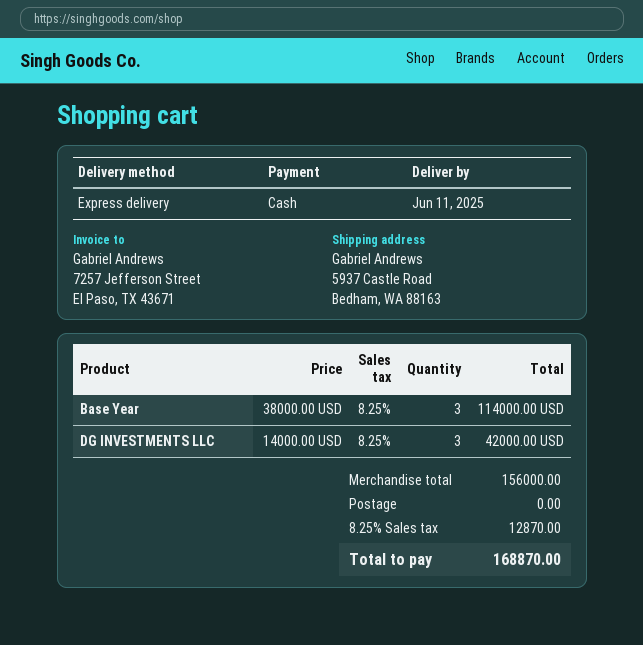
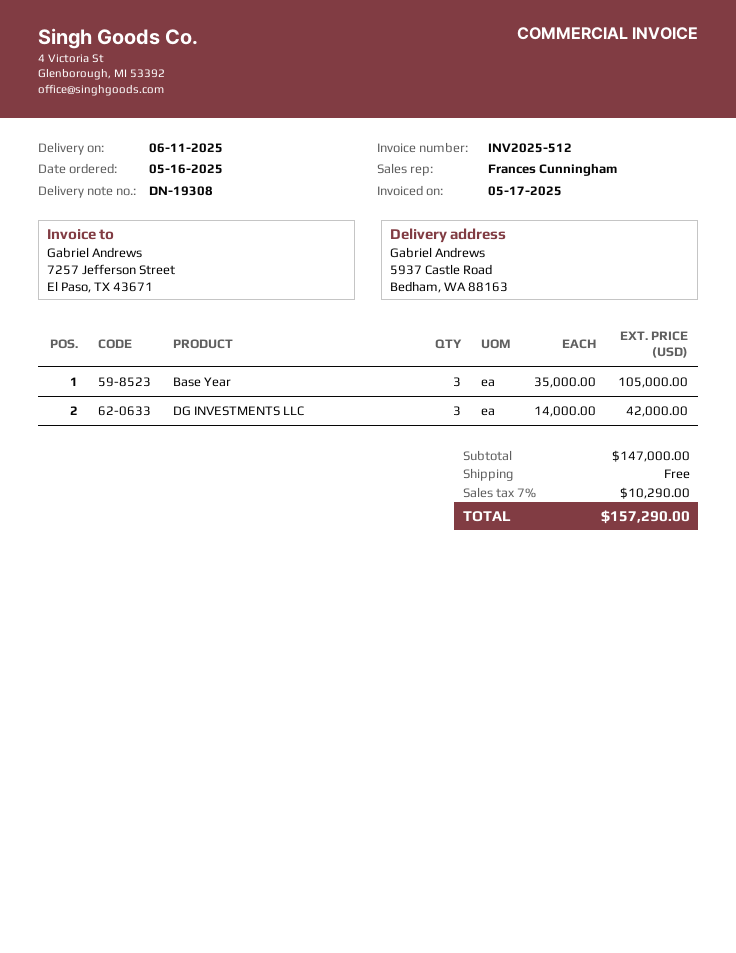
Base Year: 3 x 38000.00 = 114000.00 -> 3 x 35000.00 = 105000.00
subtotal: 156000.00 -> 147000.00
tax: 8.25% = 12870.00 -> 7% = 10290.00
total: 168870.00 -> 157290.00

